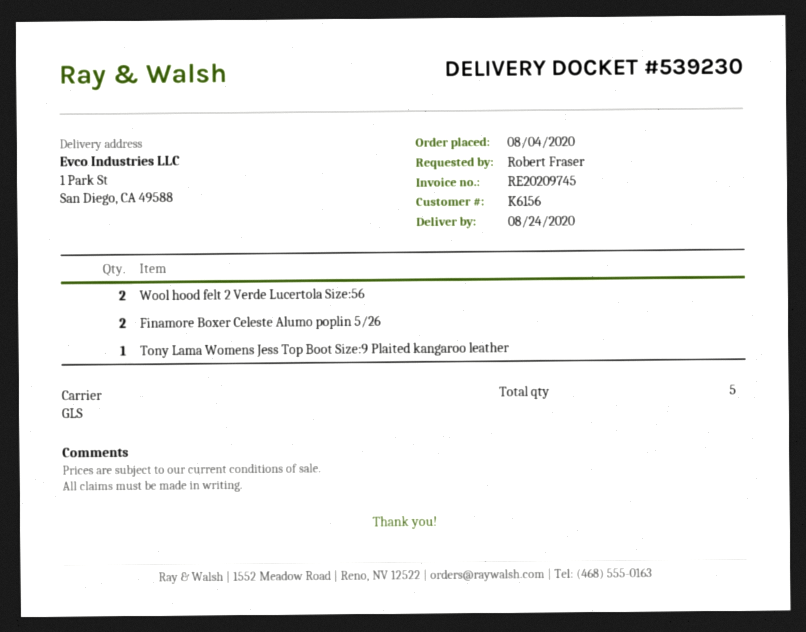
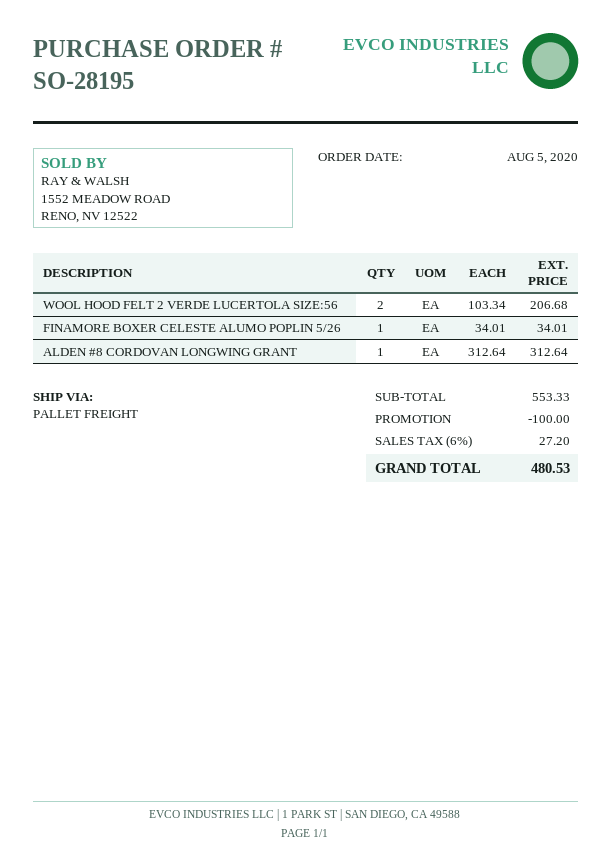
order date: 2020-08-04 -> 2020-08-05
shipping method: GLS -> pallet freight
Finamore Boxer Celeste Alumo poplin 5/26: 2 -> 1
Tony Lama Womens Jess Top Boot Size:9 Plaited kangaroo leather: 1 -> none
ALDEN #8 CORDOVAN LONGWING GRANT: none -> 1

